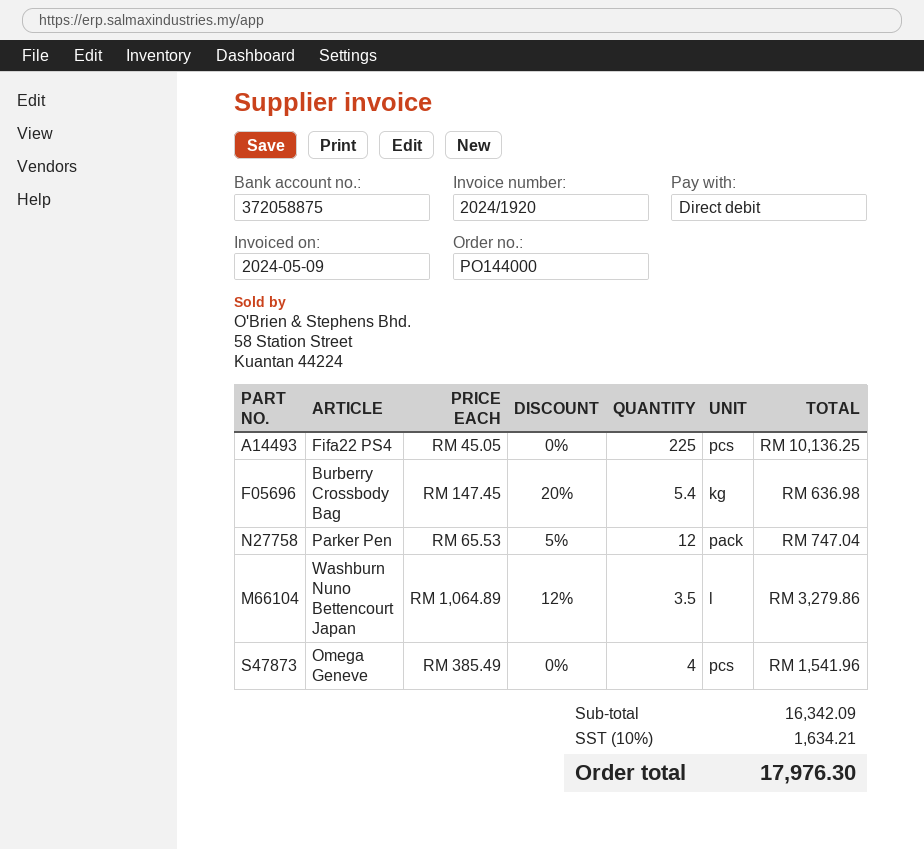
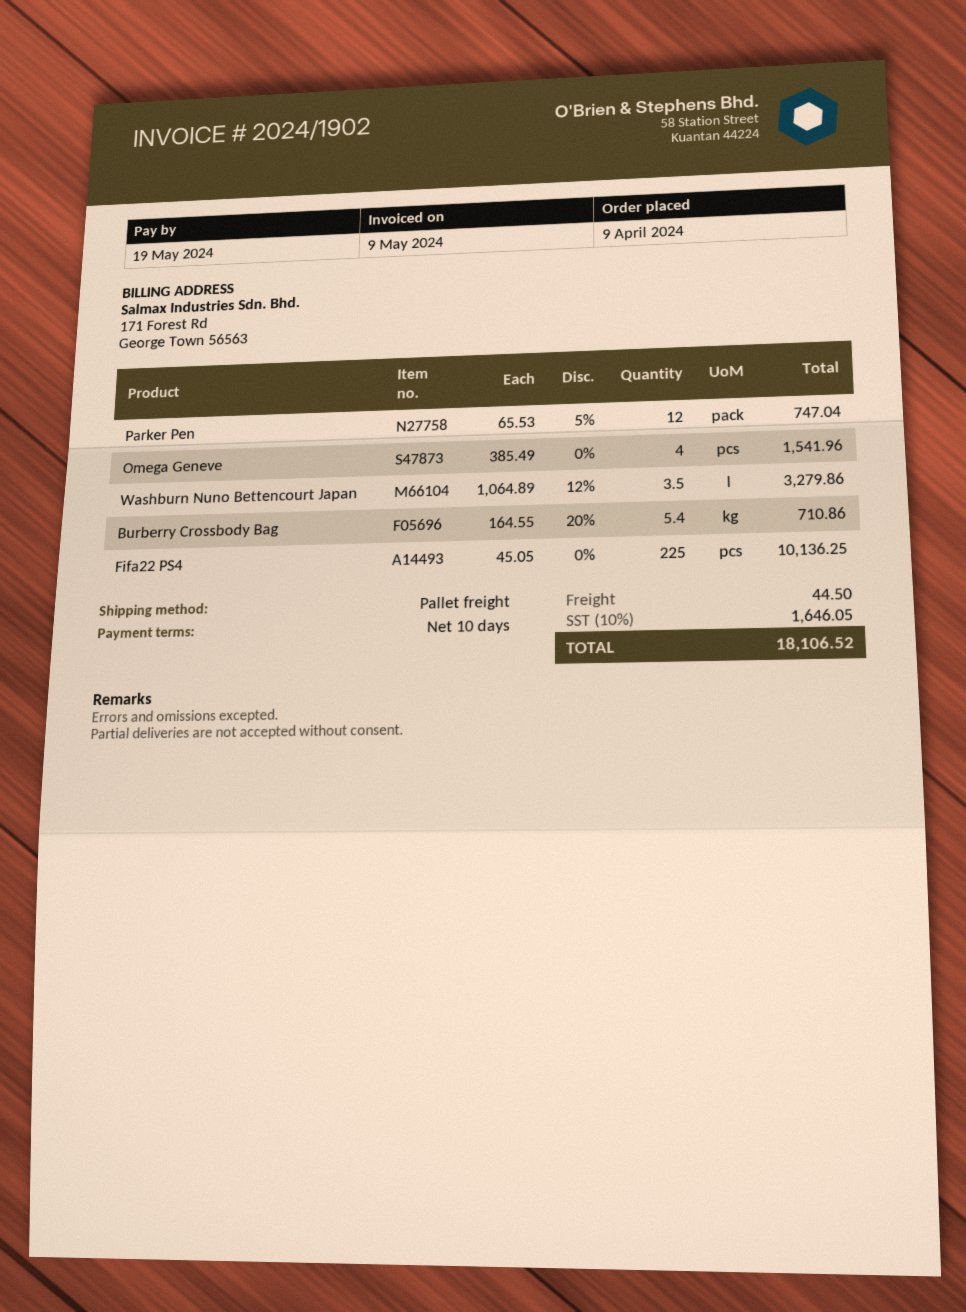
invoice number: 2024/1920 -> 2024/1902
Burberry Crossbody Bag: 5.4 x 147.45 - 20% = 636.98 -> 5.4 x 164.55 - 20% = 710.86
shipping: none -> 44.50
tax: 10% = 1634.21 -> 10% = 1646.05
total: 17976.30 -> 18106.52

